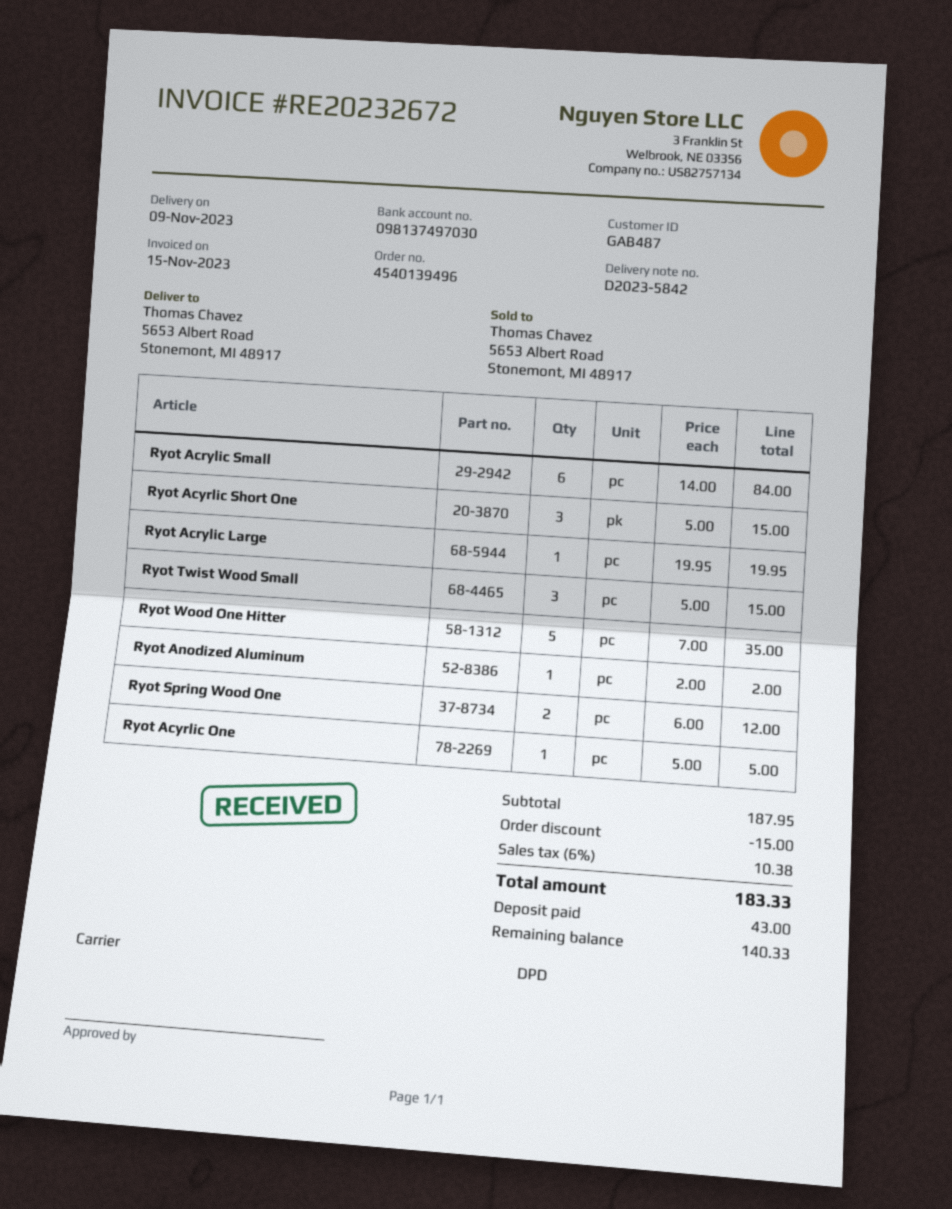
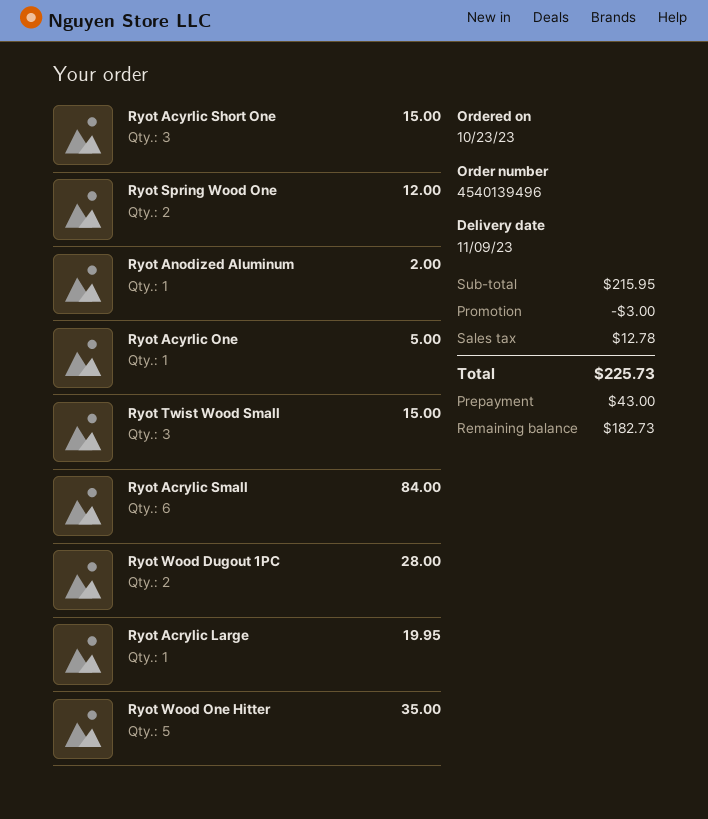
Ryot Wood Dugout 1PC: none -> 2 for 28.00
subtotal: 187.95 -> 215.95
discount: 15.00 -> 3.00
tax: 10.38 -> 12.78
total: 183.33 -> 225.73
balance: 140.33 -> 182.73

